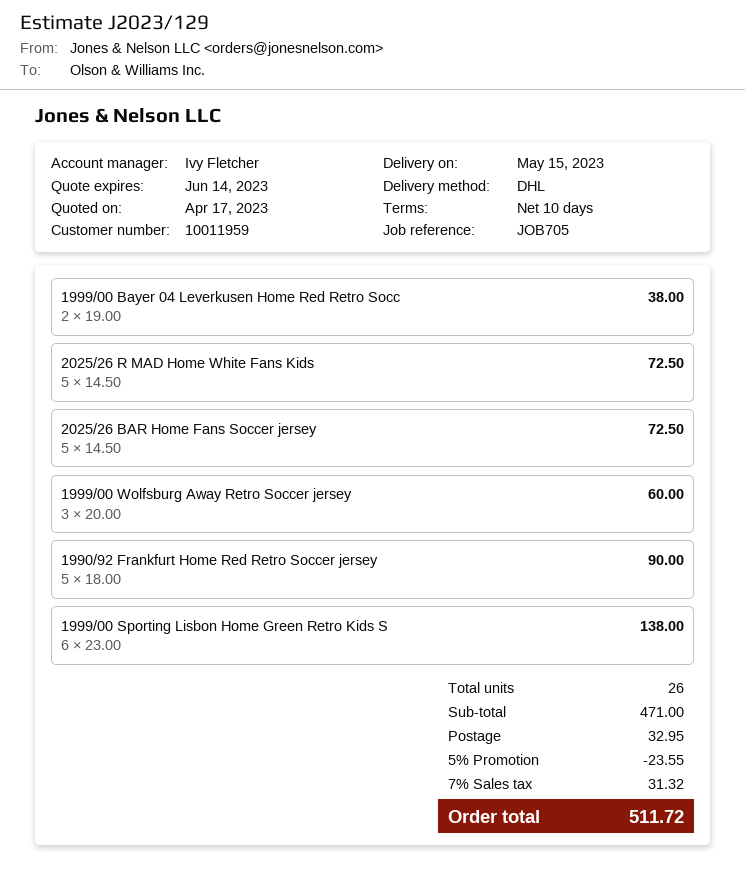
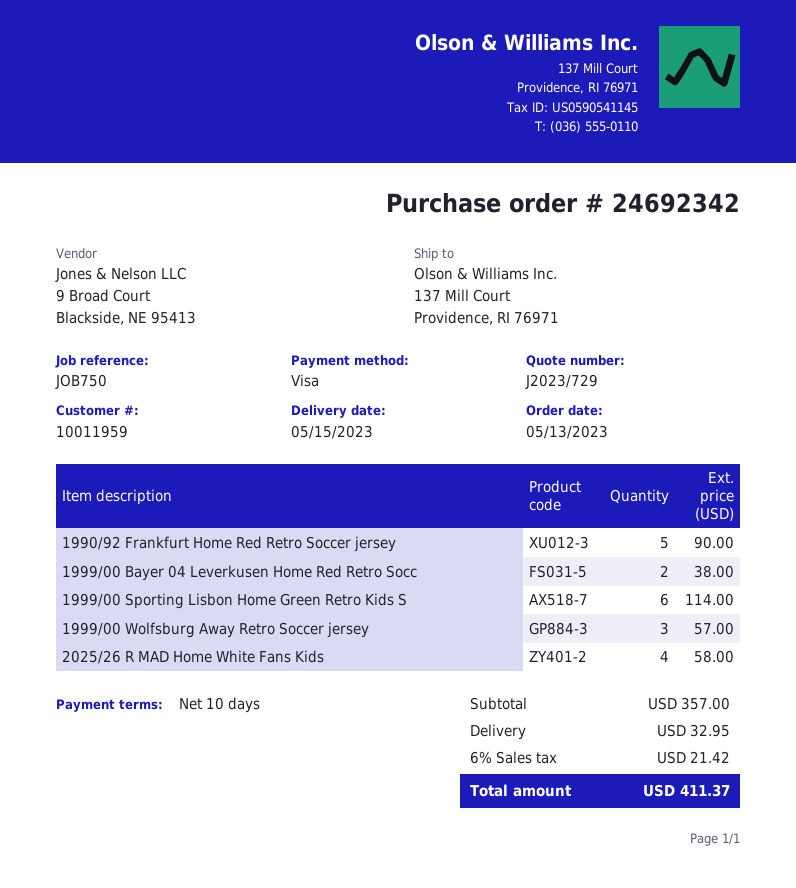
quote number: J2023/129 -> J2023/729
reference: JOB705 -> JOB750
2025/26 R MAD Home White Fans Kids: 5 for 72.50 -> 4 for 58.00
2025/26 BAR Home Fans Soccer jersey: 5 for 72.50 -> none
1999/00 Wolfsburg Away Retro Soccer jersey: 3 for 60.00 -> 3 for 57.00
1999/00 Sporting Lisbon Home Green Retro Kids S: 6 for 138.00 -> 6 for 114.00
subtotal: 471.00 -> 357.00
discount: 5% = 23.55 -> none
tax: 7% = 31.32 -> 6% = 21.42
total: 511.72 -> 411.37

